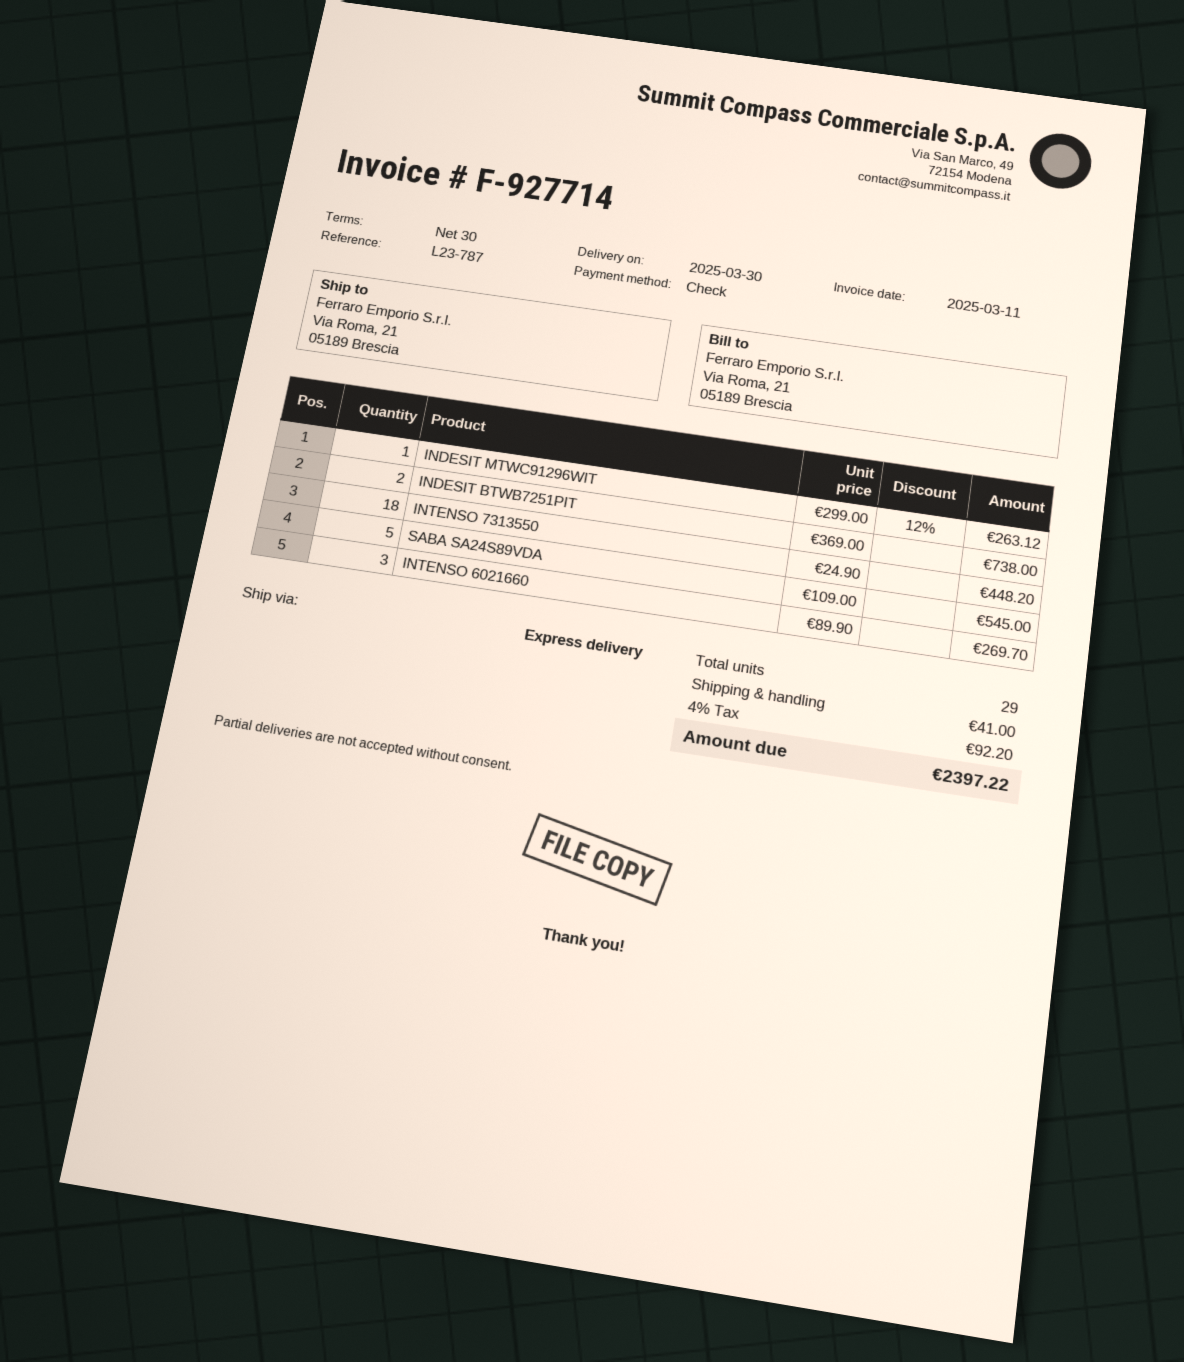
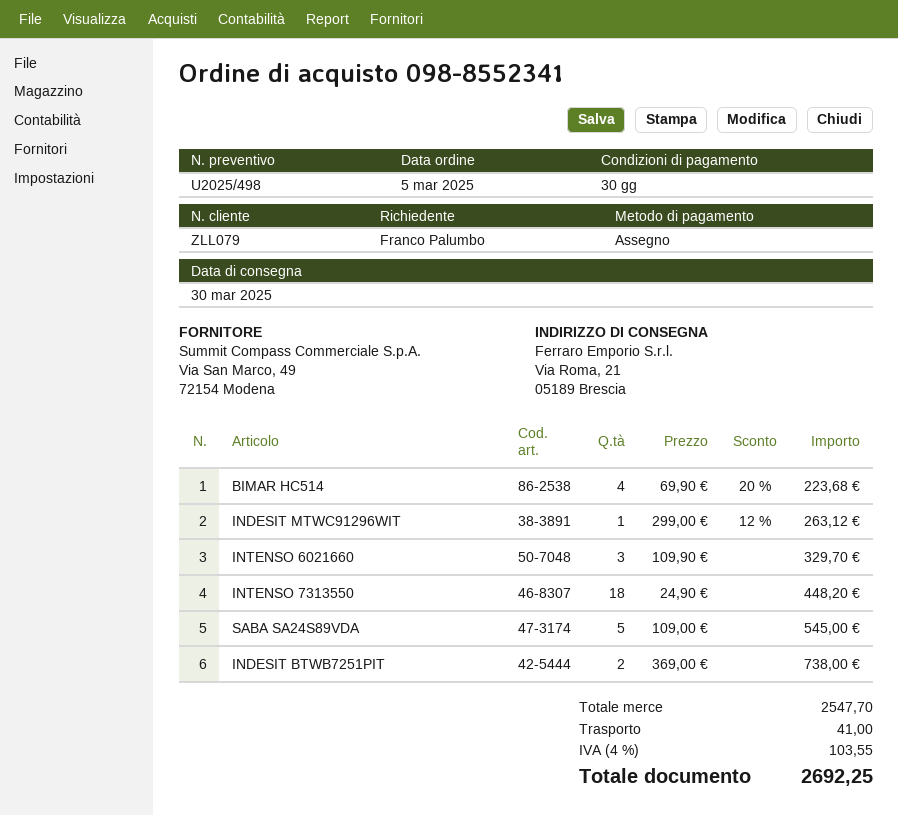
INTENSO 6021660: 3 x 89.90 = 269.70 -> 3 x 109.90 = 329.70
BIMAR HC514: none -> 4 x 69.90 - 20% = 223.68
tax: 4% = 92.20 -> 4% = 103.55
total: 2397.22 -> 2692.25

